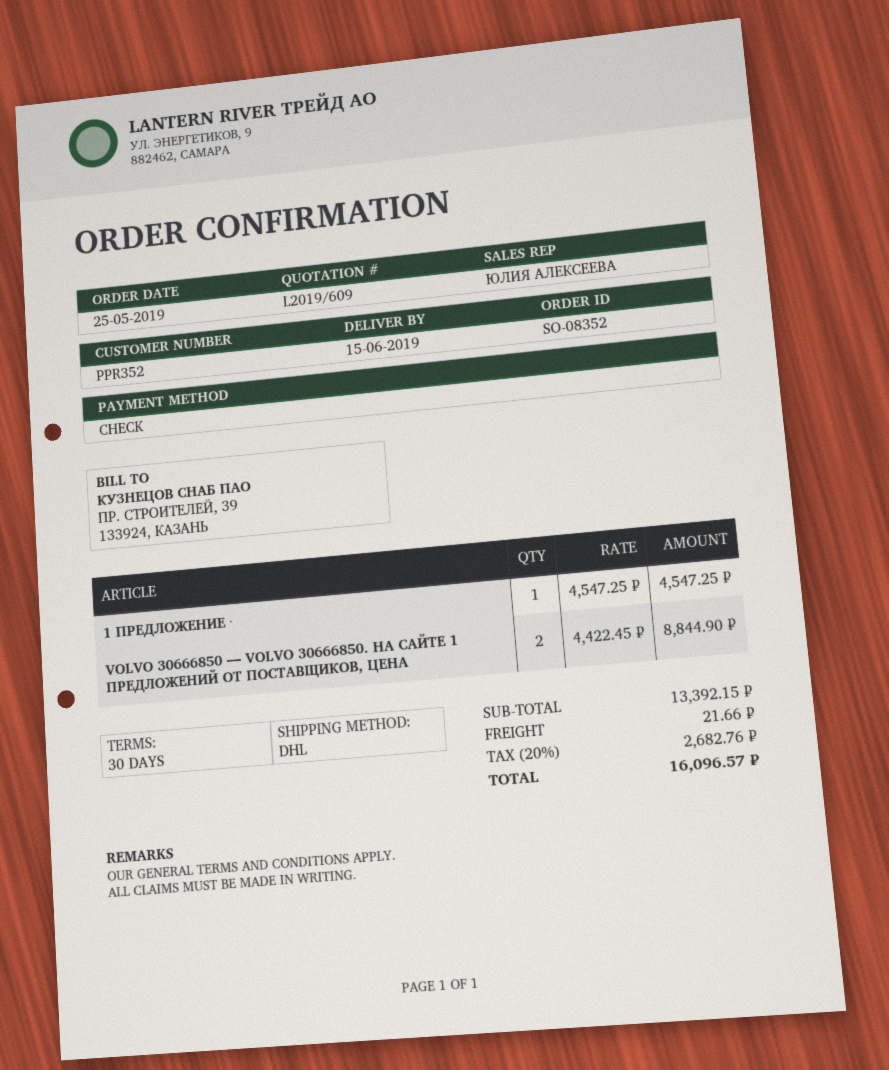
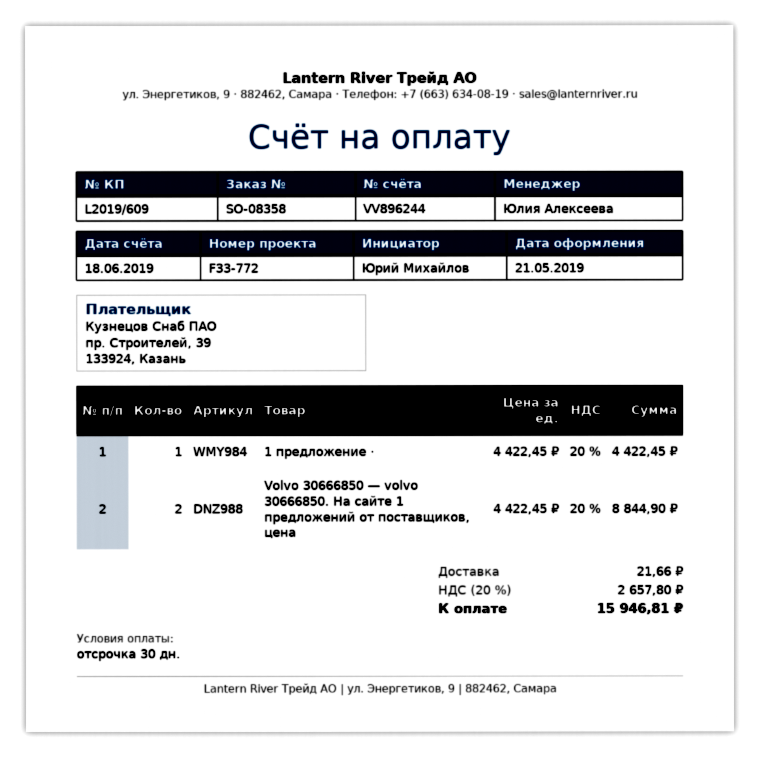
order number: SO-08352 -> SO-08358
order date: 2019-05-25 -> 2019-05-21
1 ПРЕДЛОЖЕНИЕ ·: 1 x 4547.25 = 4547.25 -> 1 x 4422.45 = 4422.45
tax: 20% = 2682.76 -> 20% = 2657.80
total: 16096.57 -> 15946.81

